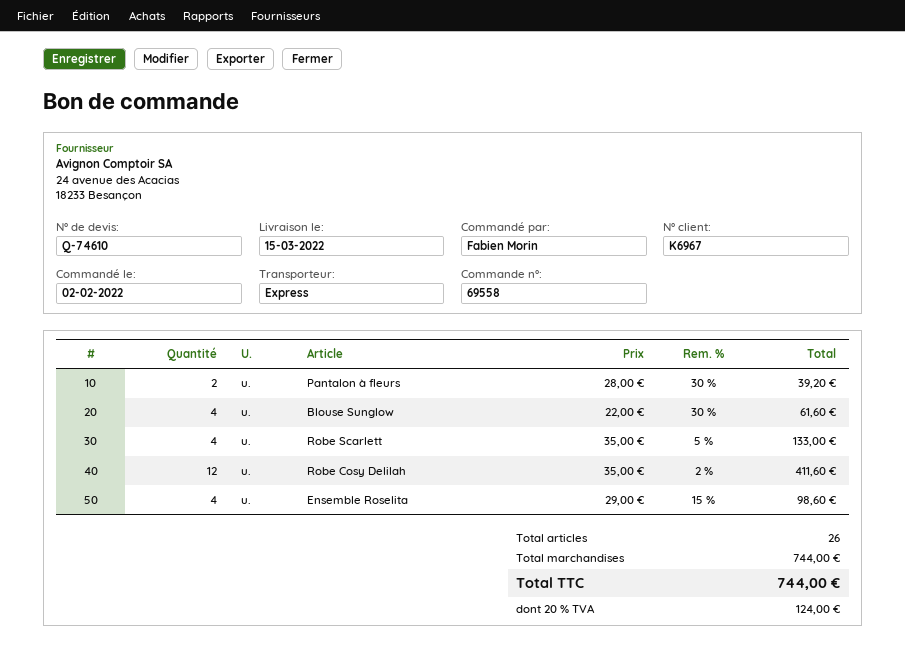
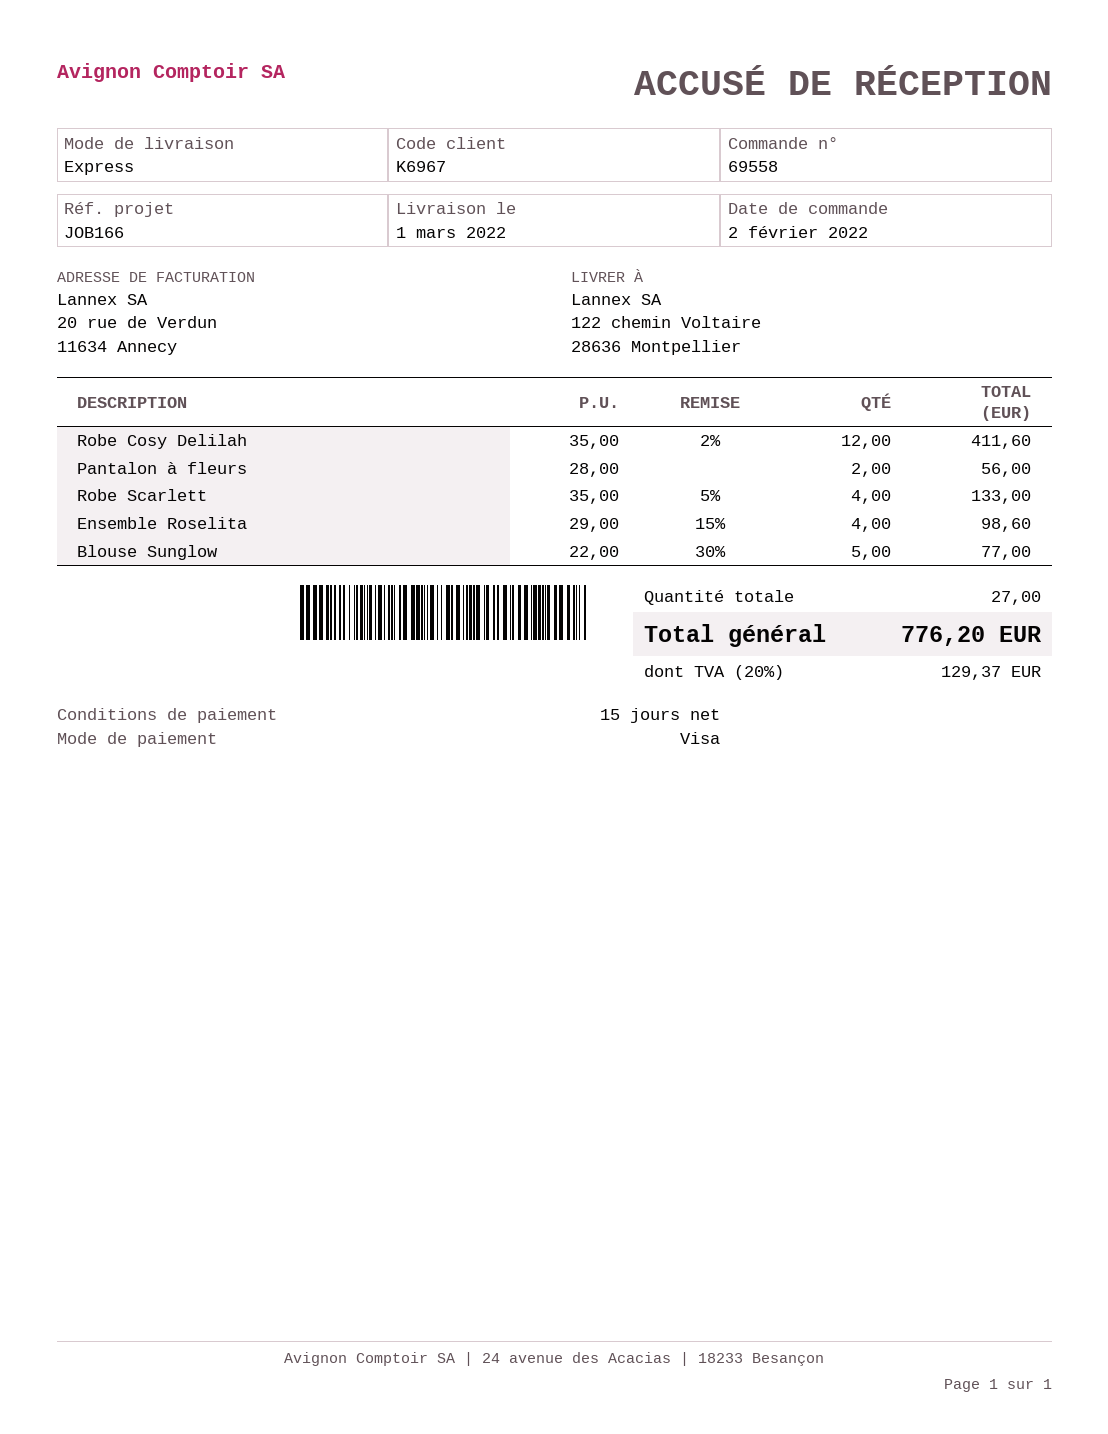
delivery date: 2022-03-15 -> 2022-03-01
Pantalon à fleurs: 2 x 28.00 - 30% = 39.20 -> 2 x 28.00 = 56.00
Blouse Sunglow: 4 x 22.00 - 30% = 61.60 -> 5 x 22.00 - 30% = 77.00
total quantity: 26 -> 27
tax: 20% = 124.00 -> 20% = 129.37
total: 744.00 -> 776.20

